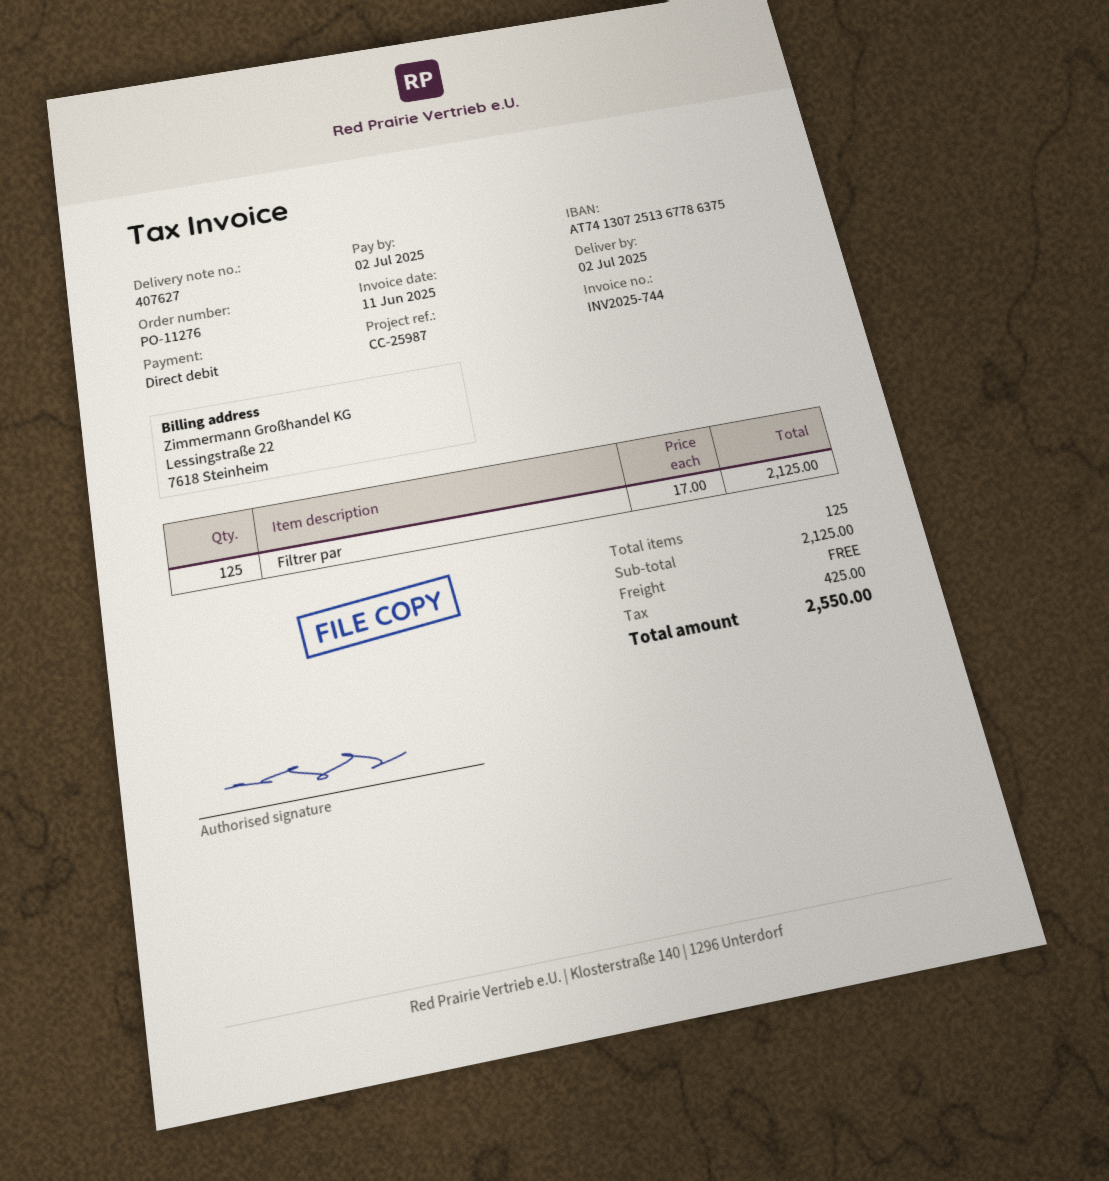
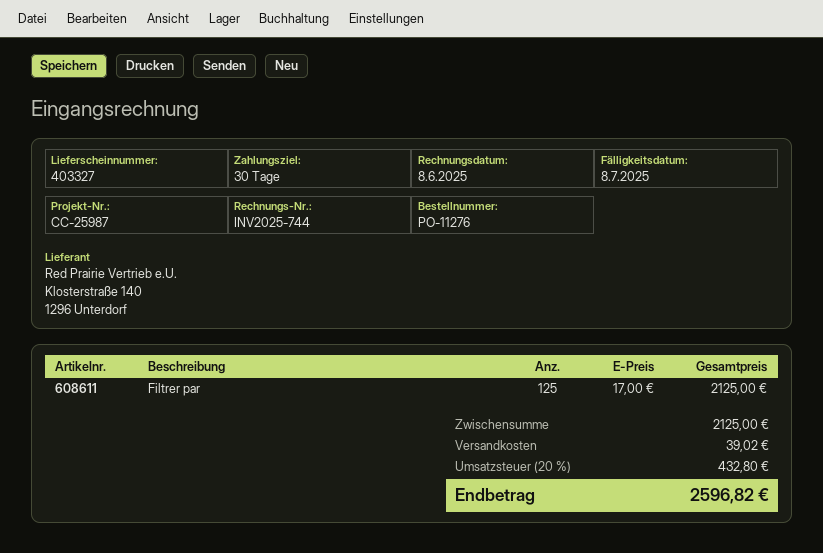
delivery note number: 407627 -> 403327
invoice date: 2025-06-11 -> 2025-06-08
due date: 2025-07-02 -> 2025-07-08
shipping: 0.00 -> 39.02
tax: 425.00 -> 432.80
total: 2550.00 -> 2596.82

